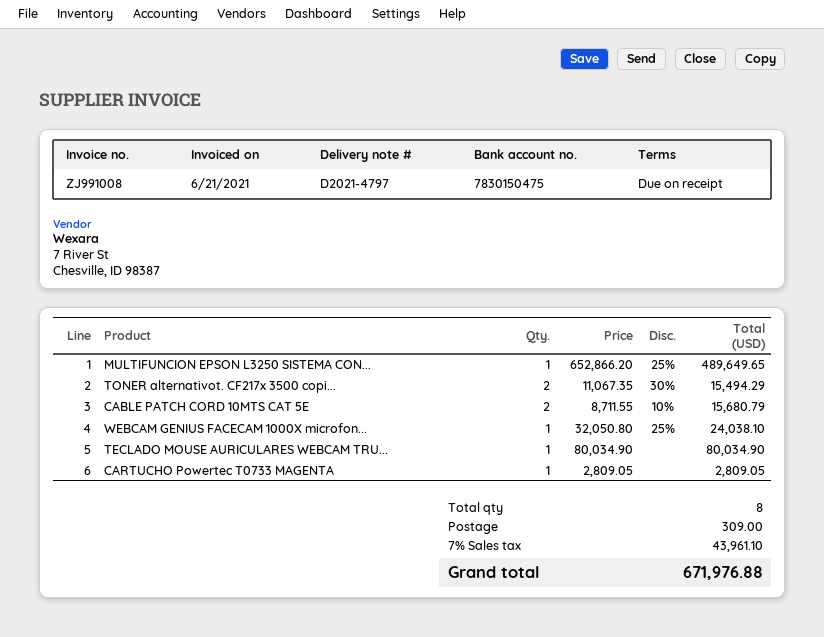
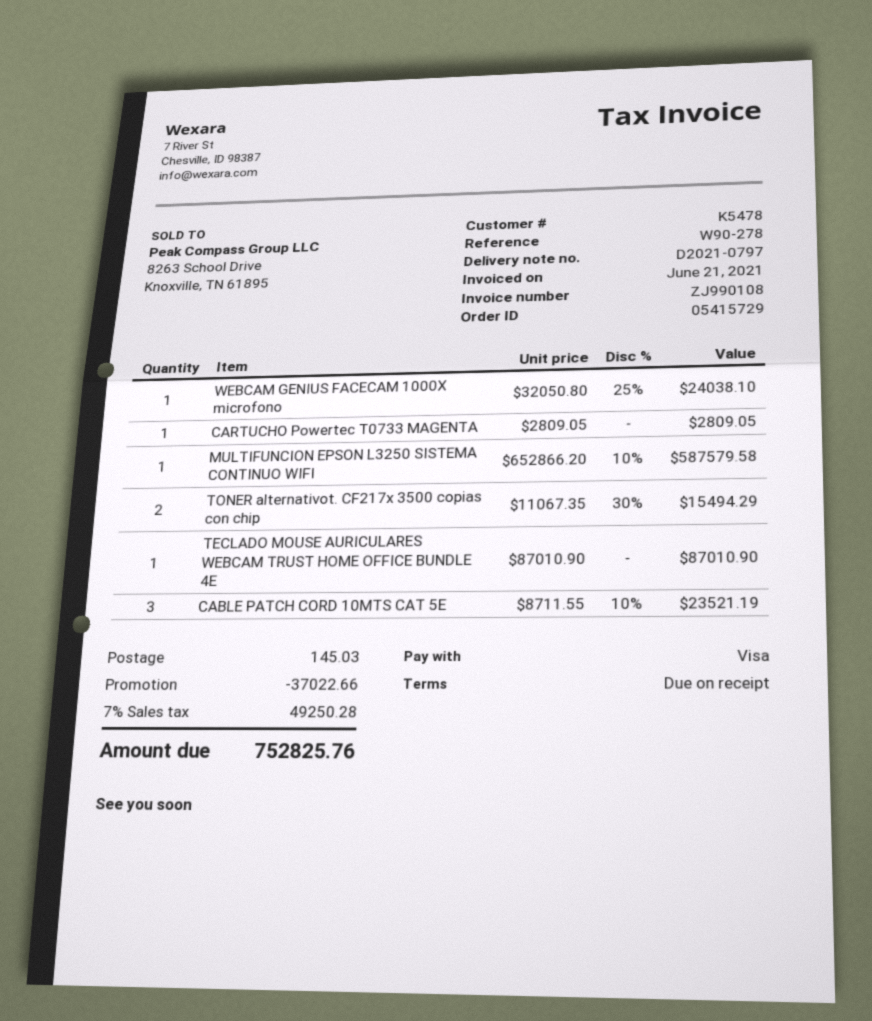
delivery note number: D2021-4797 -> D2021-0797
invoice number: ZJ991008 -> ZJ990108
MULTIFUNCION EPSON L3250 SISTEMA CON...: 1 x 652866.20 - 25% = 489649.65 -> 1 x 652866.20 - 10% = 587579.58
CABLE PATCH CORD 10MTS CAT 5E: 2 x 8711.55 - 10% = 15680.79 -> 3 x 8711.55 - 10% = 23521.19
TECLADO MOUSE AURICULARES WEBCAM TRU...: 1 x 80034.90 = 80034.90 -> 1 x 87010.90 = 87010.90
discount: none -> 37022.66
shipping: 309.00 -> 145.03
tax: 7% = 43961.10 -> 7% = 49250.28
total: 671976.88 -> 752825.76

